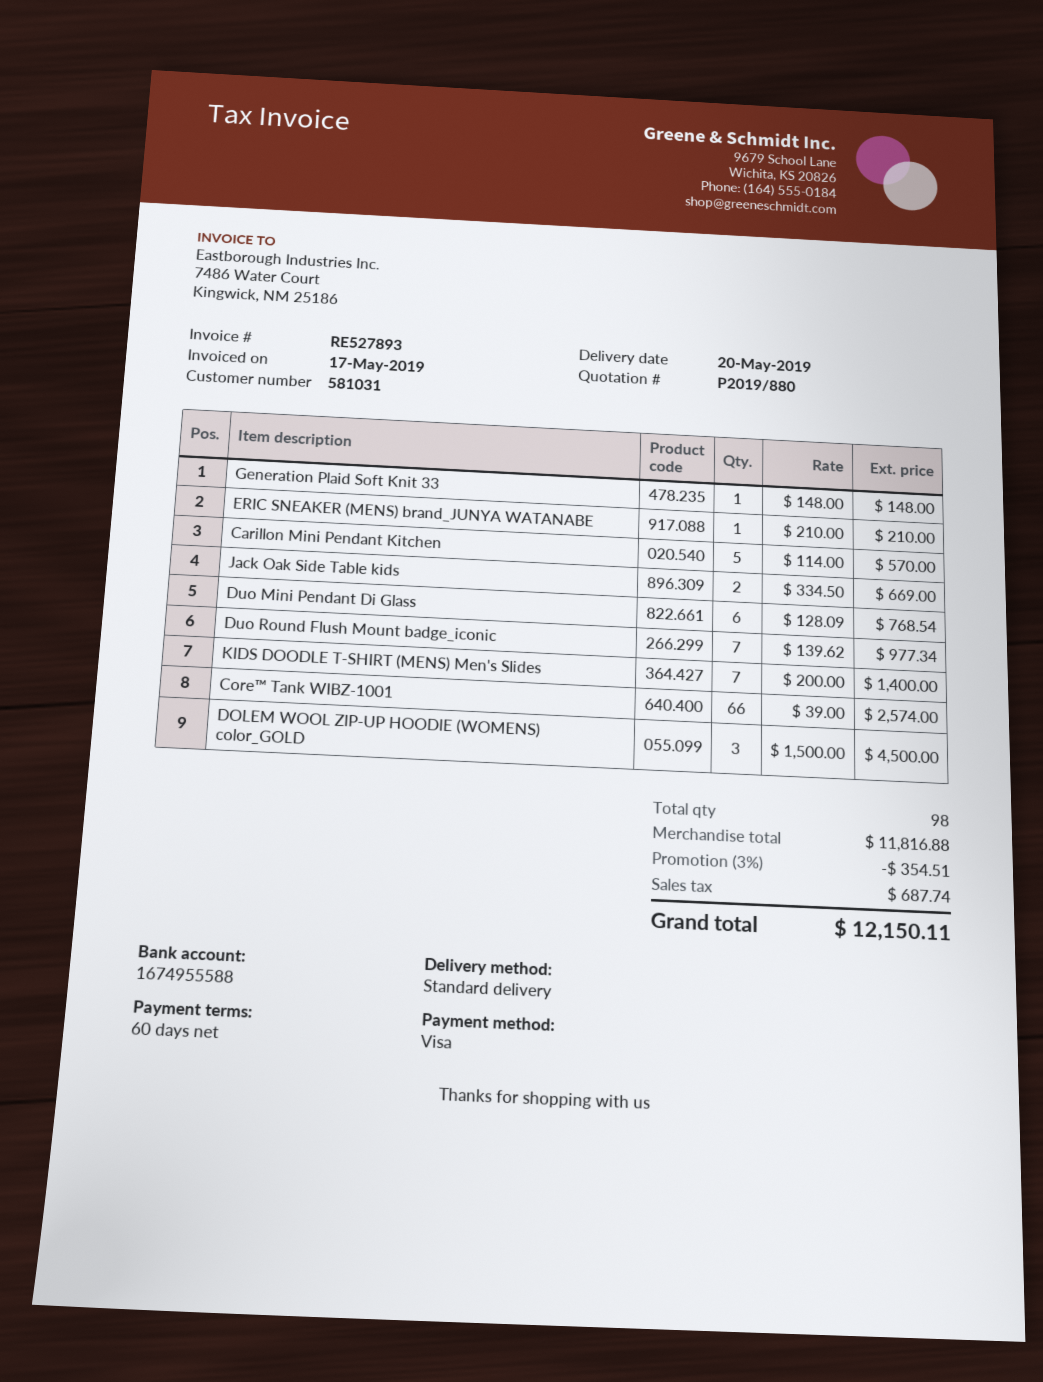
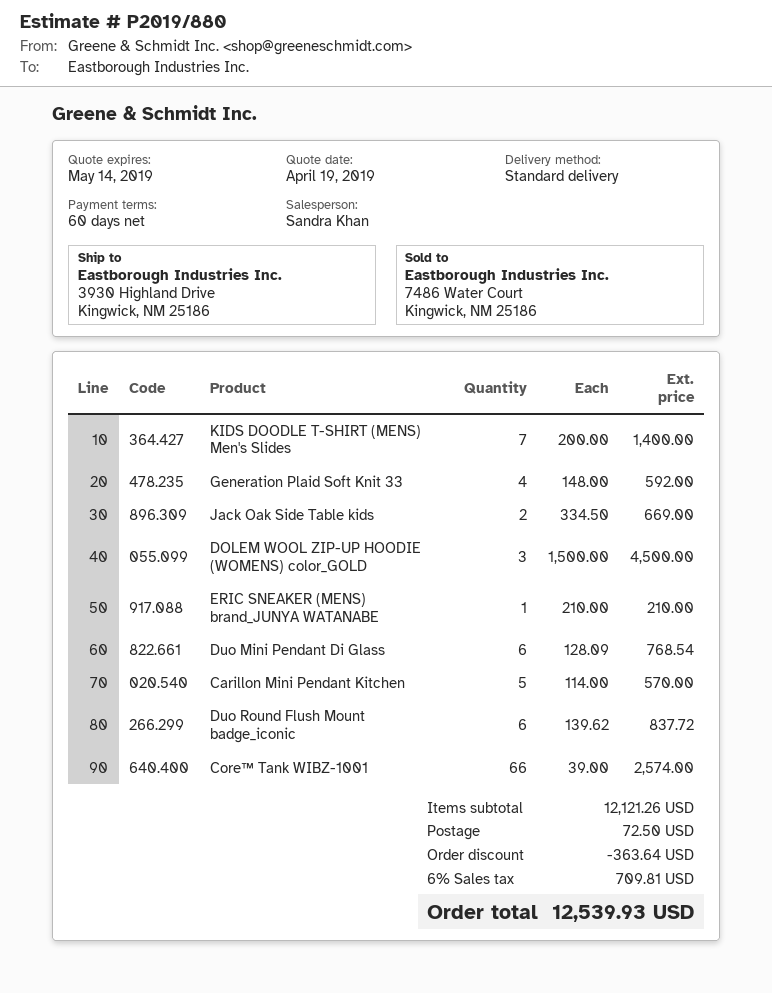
Generation Plaid Soft Knit 33: 1 x 148.00 = 148.00 -> 4 x 148.00 = 592.00
Duo Round Flush Mount badge_iconic: 7 x 139.62 = 977.34 -> 6 x 139.62 = 837.72
subtotal: 11816.88 -> 12121.26
discount: 354.51 -> 363.64
shipping: none -> 72.50
tax: 687.74 -> 709.81
total: 12150.11 -> 12539.93

